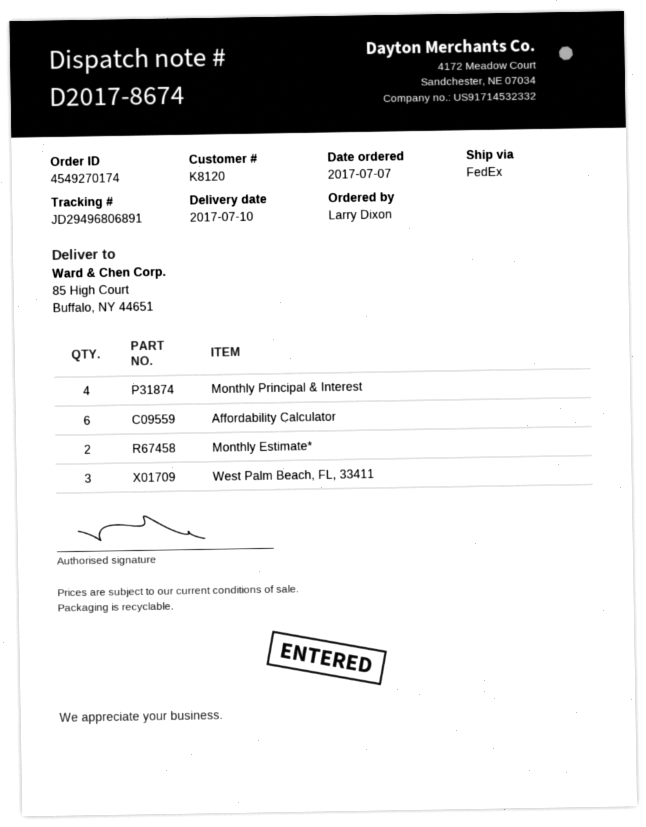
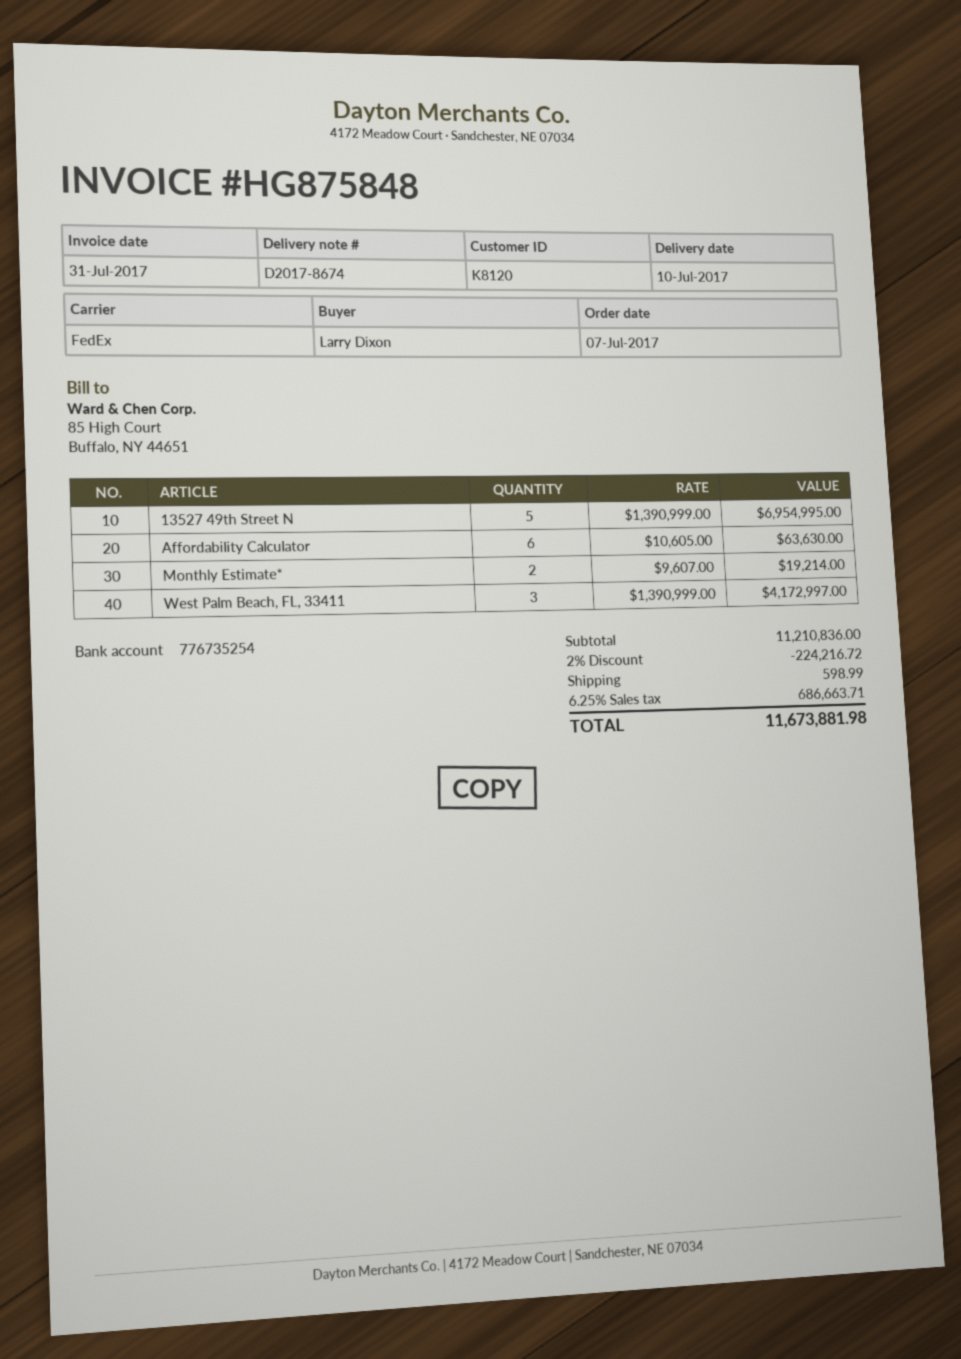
Monthly Principal & Interest: 4 -> none
13527 49th Street N: none -> 5

